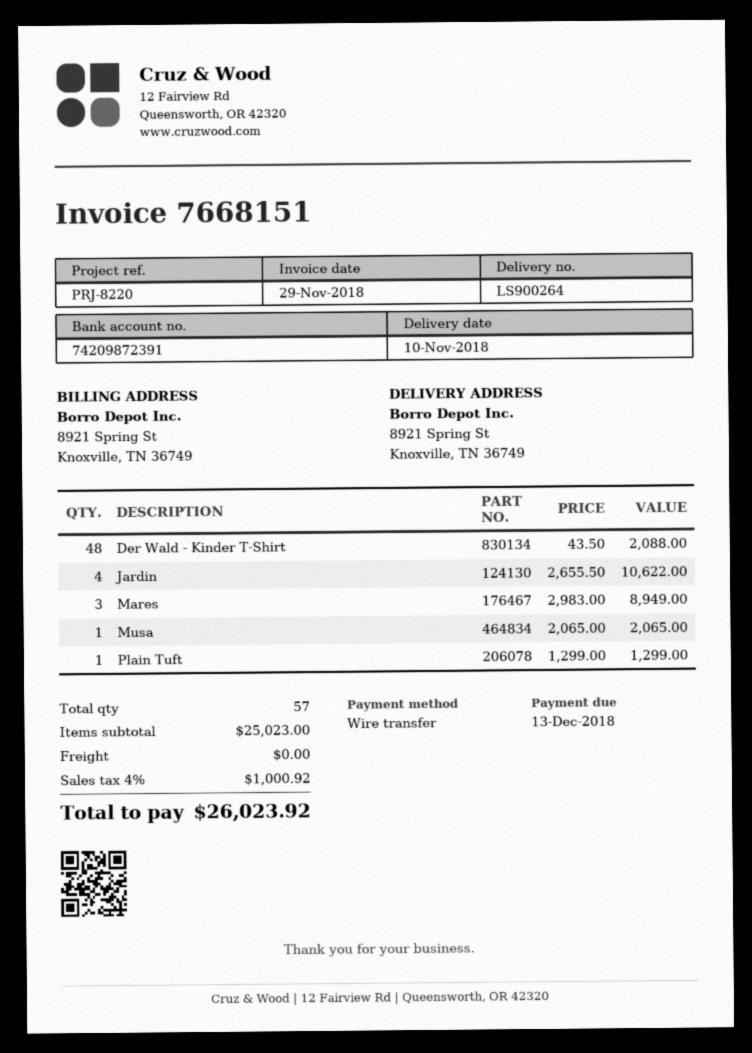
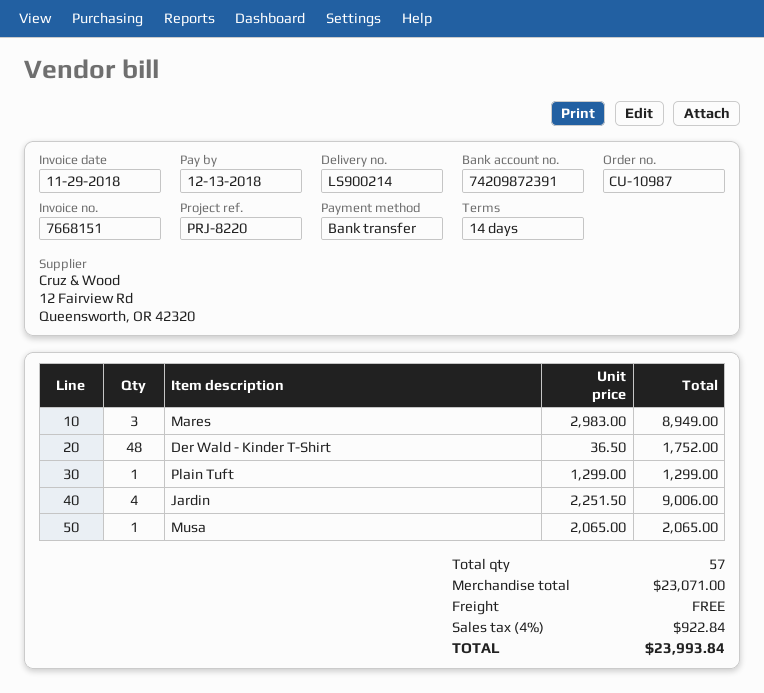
delivery note number: LS900264 -> LS900214
Der Wald - Kinder T-Shirt: 48 x 43.50 = 2088.00 -> 48 x 36.50 = 1752.00
Jardin: 4 x 2655.50 = 10622.00 -> 4 x 2251.50 = 9006.00
subtotal: 25023.00 -> 23071.00
tax: 4% = 1000.92 -> 4% = 922.84
total: 26023.92 -> 23993.84

